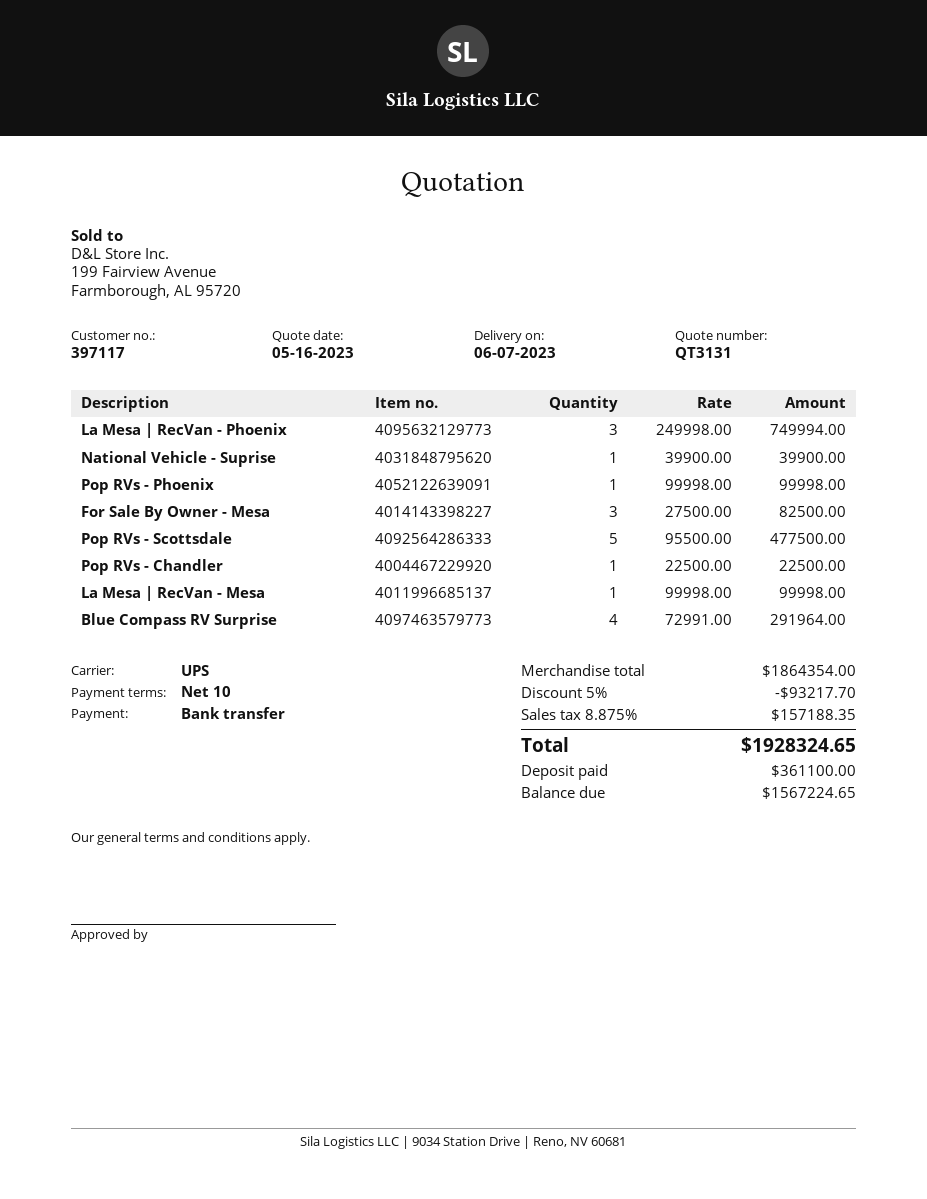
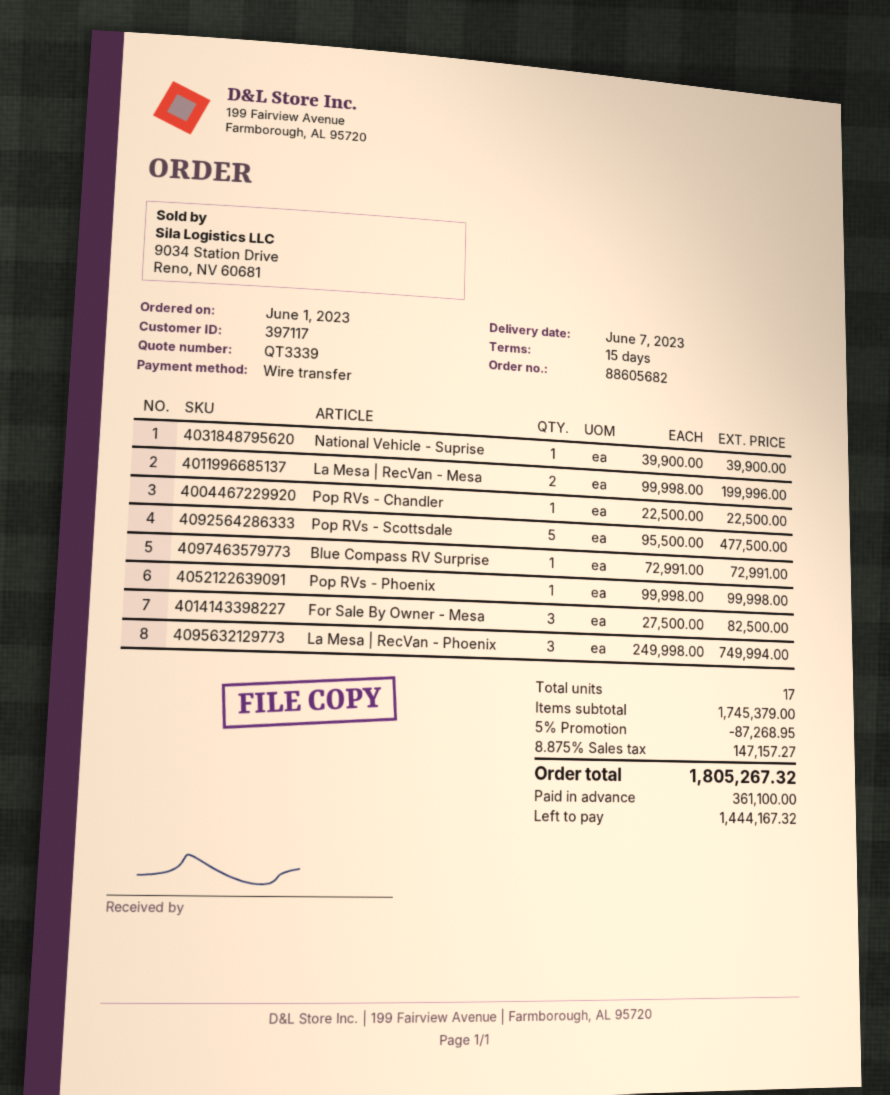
quote number: QT3131 -> QT3339
payment terms: 10 days -> 15 days
La Mesa | RecVan - Mesa: 1 x 99998.00 = 99998.00 -> 2 x 99998.00 = 199996.00
Blue Compass RV Surprise: 4 x 72991.00 = 291964.00 -> 1 x 72991.00 = 72991.00
subtotal: 1864354.00 -> 1745379.00
discount: 5% = 93217.70 -> 5% = 87268.95
tax: 8.875% = 157188.35 -> 8.875% = 147157.27
total: 1928324.65 -> 1805267.32
balance: 1567224.65 -> 1444167.32

